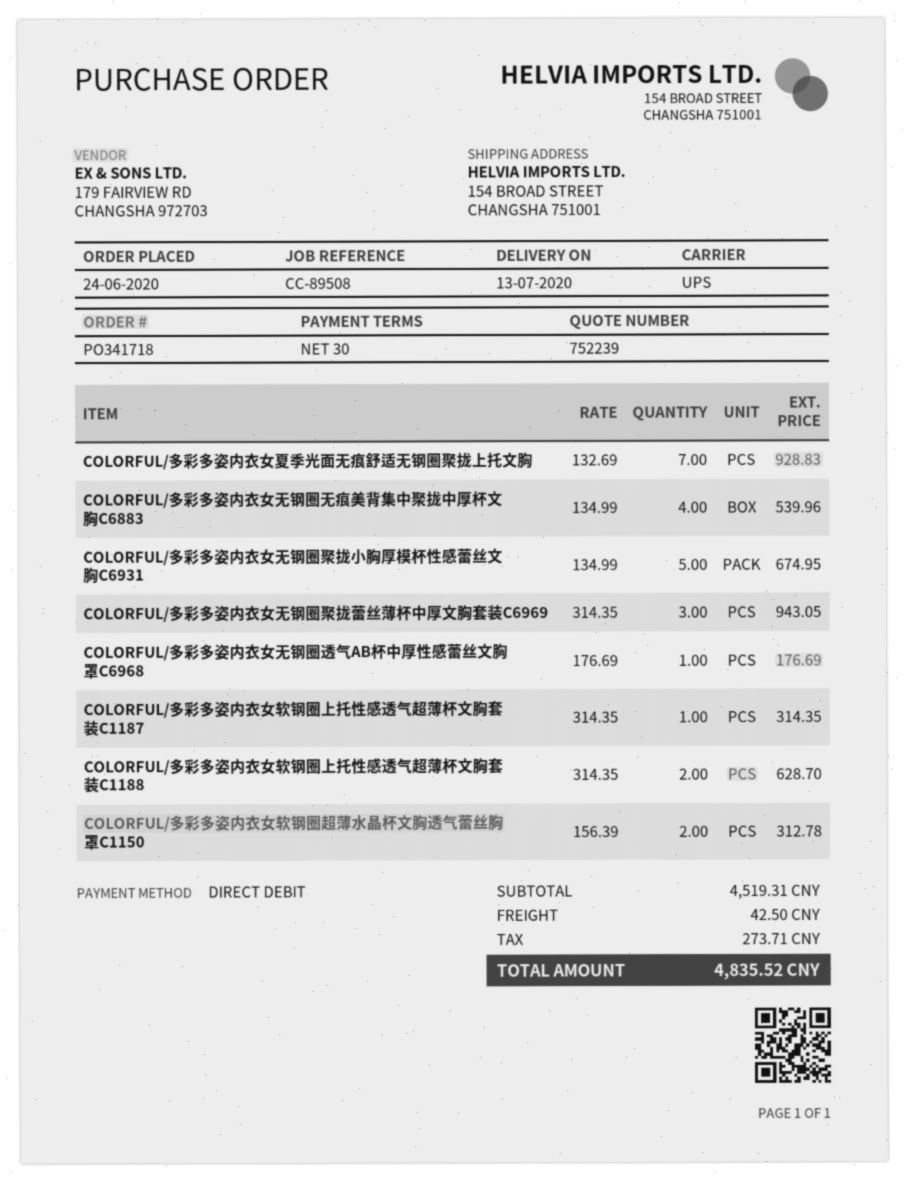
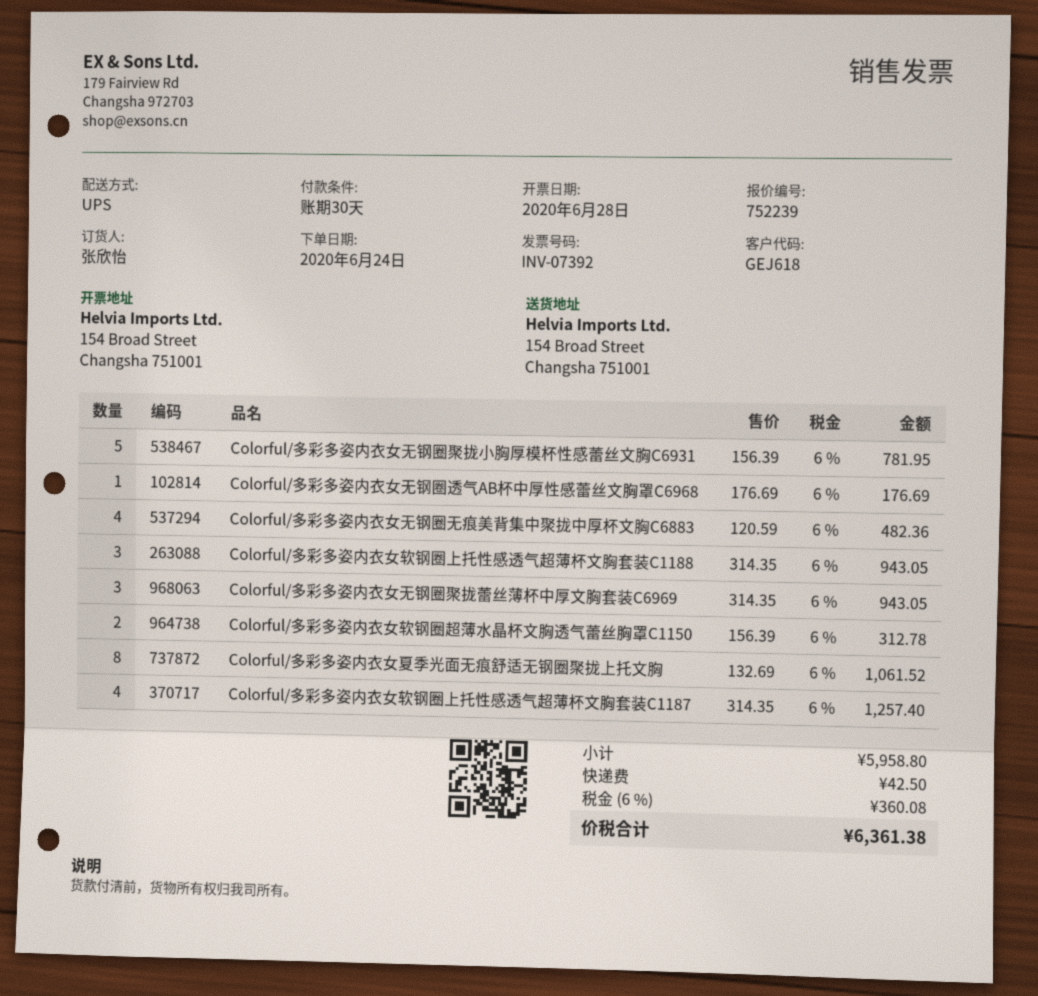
COLORFUL/多彩多姿内衣女夏季光面无痕舒适无钢圈聚拢上托文胸: 7 x 132.69 = 928.83 -> 8 x 132.69 = 1061.52
COLORFUL/多彩多姿内衣女无钢圈无痕美背集中聚拢中厚杯文胸C6883: 4 x 134.99 = 539.96 -> 4 x 120.59 = 482.36
COLORFUL/多彩多姿内衣女无钢圈聚拢小胸厚模杯性感蕾丝文胸C6931: 5 x 134.99 = 674.95 -> 5 x 156.39 = 781.95
COLORFUL/多彩多姿内衣女软钢圈上托性感透气超薄杯文胸套装C1187: 1 x 314.35 = 314.35 -> 4 x 314.35 = 1257.40
COLORFUL/多彩多姿内衣女软钢圈上托性感透气超薄杯文胸套装C1188: 2 x 314.35 = 628.70 -> 3 x 314.35 = 943.05
subtotal: 4519.31 -> 5958.80
tax: 273.71 -> 360.08
total: 4835.52 -> 6361.38

